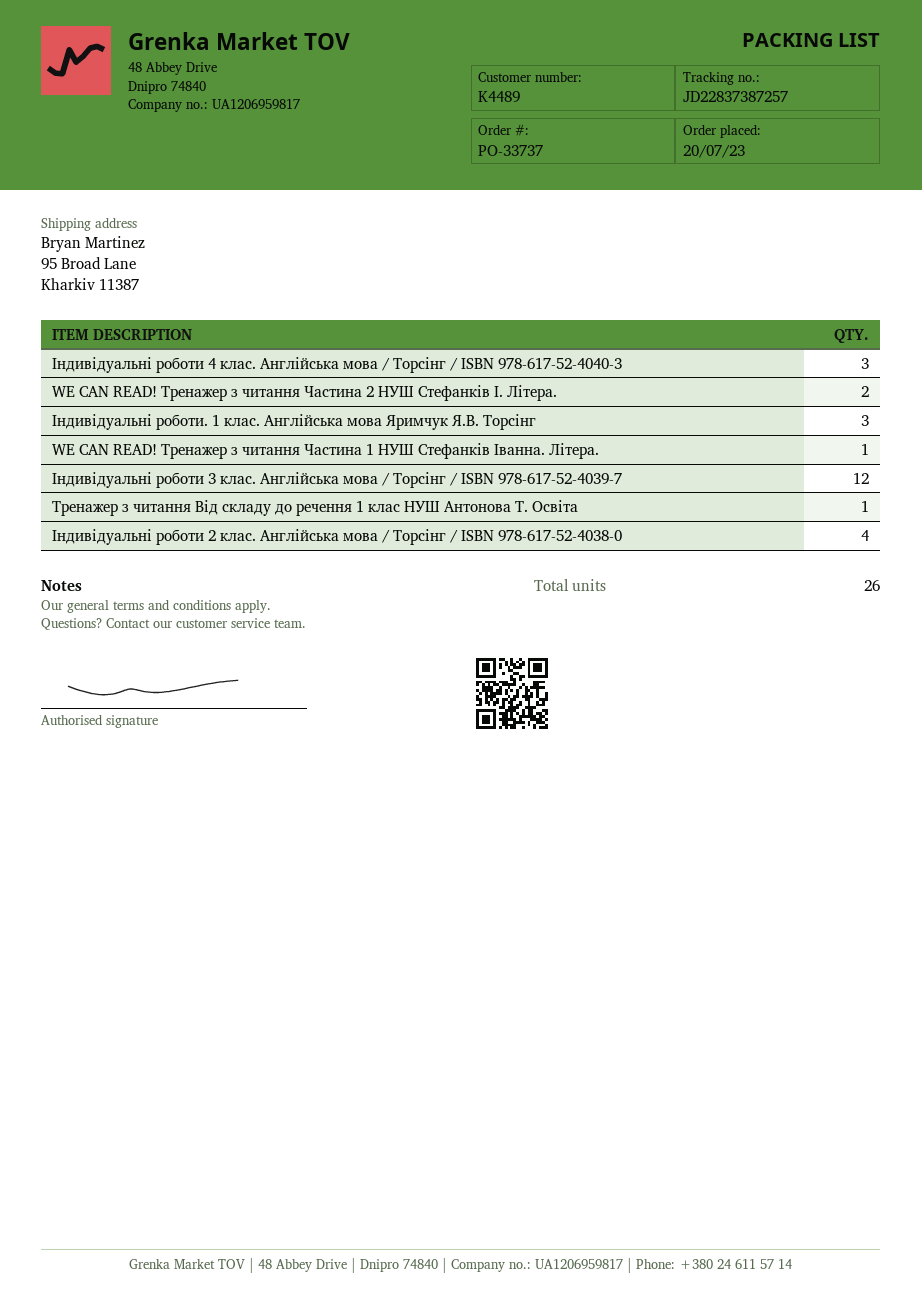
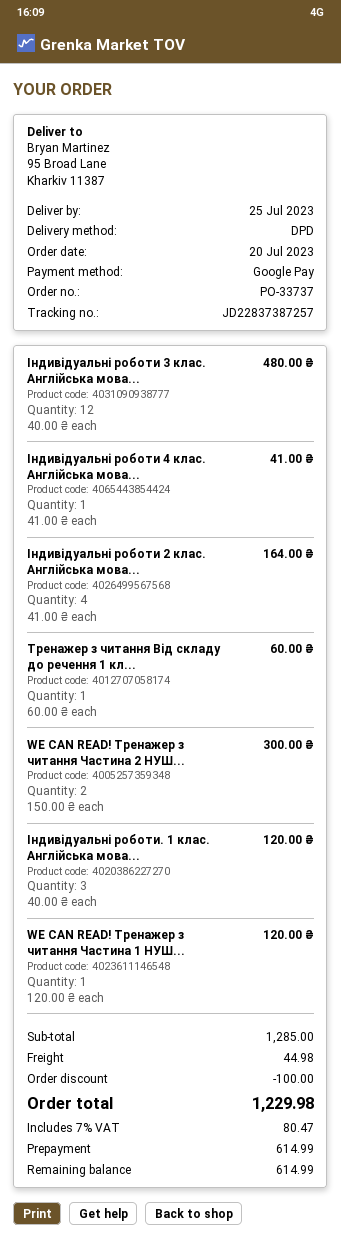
Індивідуальні роботи 4 клас. Англійська мова / Торсінг / ISBN 978-617-52-4040-3: 3 -> 1

